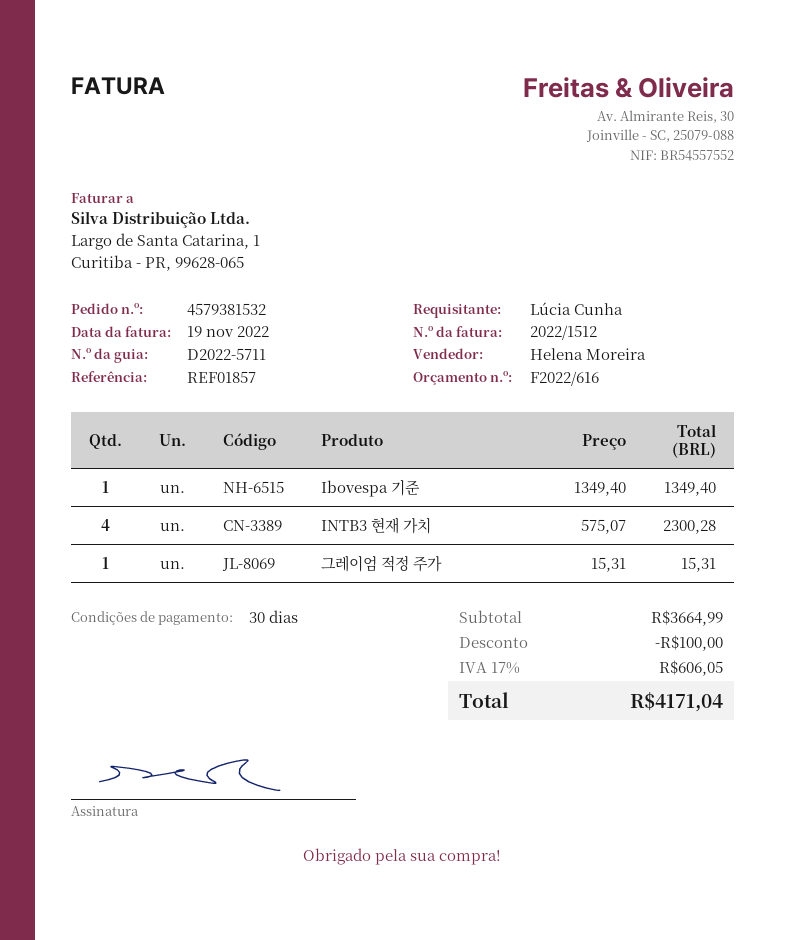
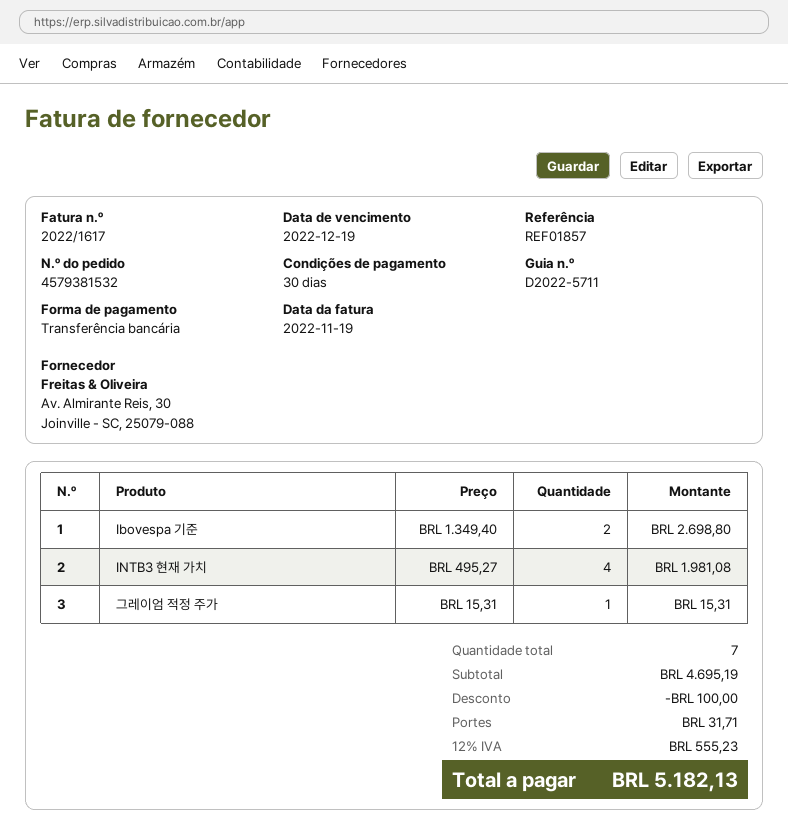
invoice number: 2022/1512 -> 2022/1617
Ibovespa 기준: 1 x 1349.40 = 1349.40 -> 2 x 1349.40 = 2698.80
INTB3 현재 가치: 4 x 575.07 = 2300.28 -> 4 x 495.27 = 1981.08
subtotal: 3664.99 -> 4695.19
shipping: none -> 31.71
tax: 17% = 606.05 -> 12% = 555.23
total: 4171.04 -> 5182.13

